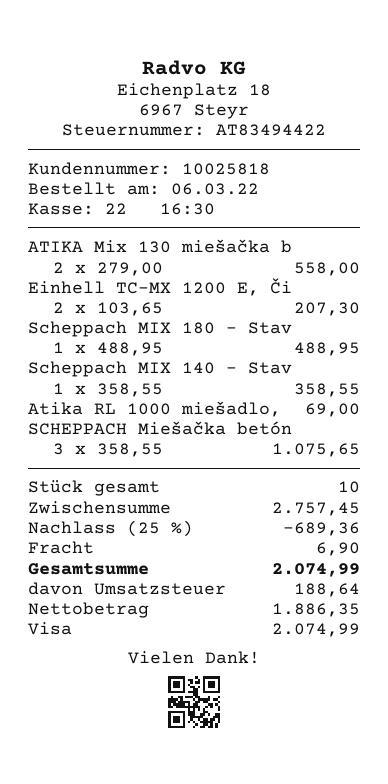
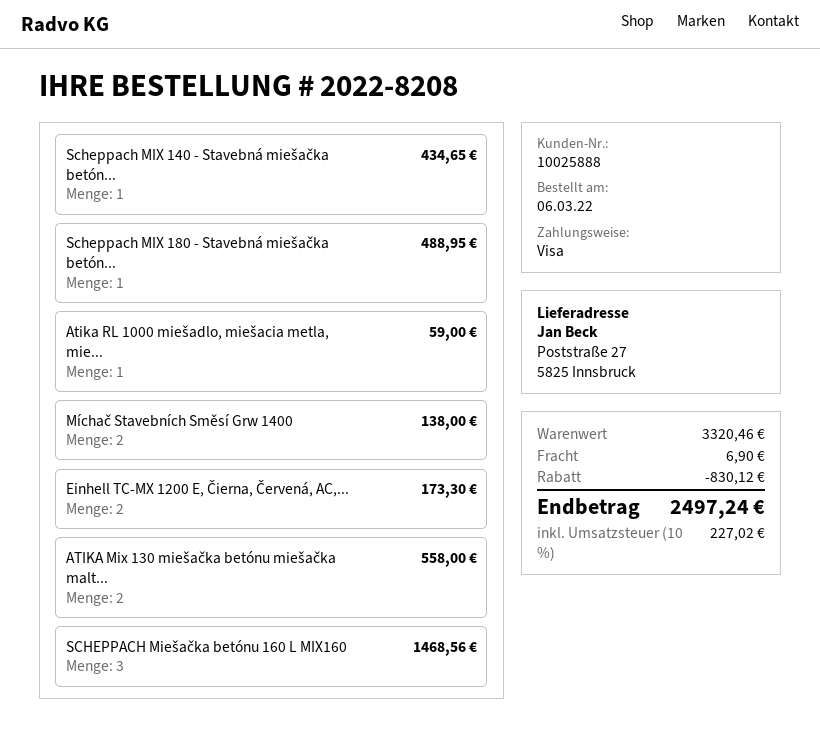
customer number: 10025818 -> 10025888
Einhell TC-MX 1200 E, Či: 2 for 207.30 -> 2 for 173.30
Scheppach MIX 140 - Stav: 1 for 358.55 -> 1 for 434.65
Atika RL 1000 miešadlo,: 1 for 69.00 -> 1 for 59.00
SCHEPPACH Miešačka betón: 3 for 1075.65 -> 3 for 1468.56
Míchač Stavebních Směsí Grw 1400: none -> 2 for 138.00
subtotal: 2757.45 -> 3320.46
discount: 689.36 -> 830.12
tax: 188.64 -> 227.02
total: 2074.99 -> 2497.24

